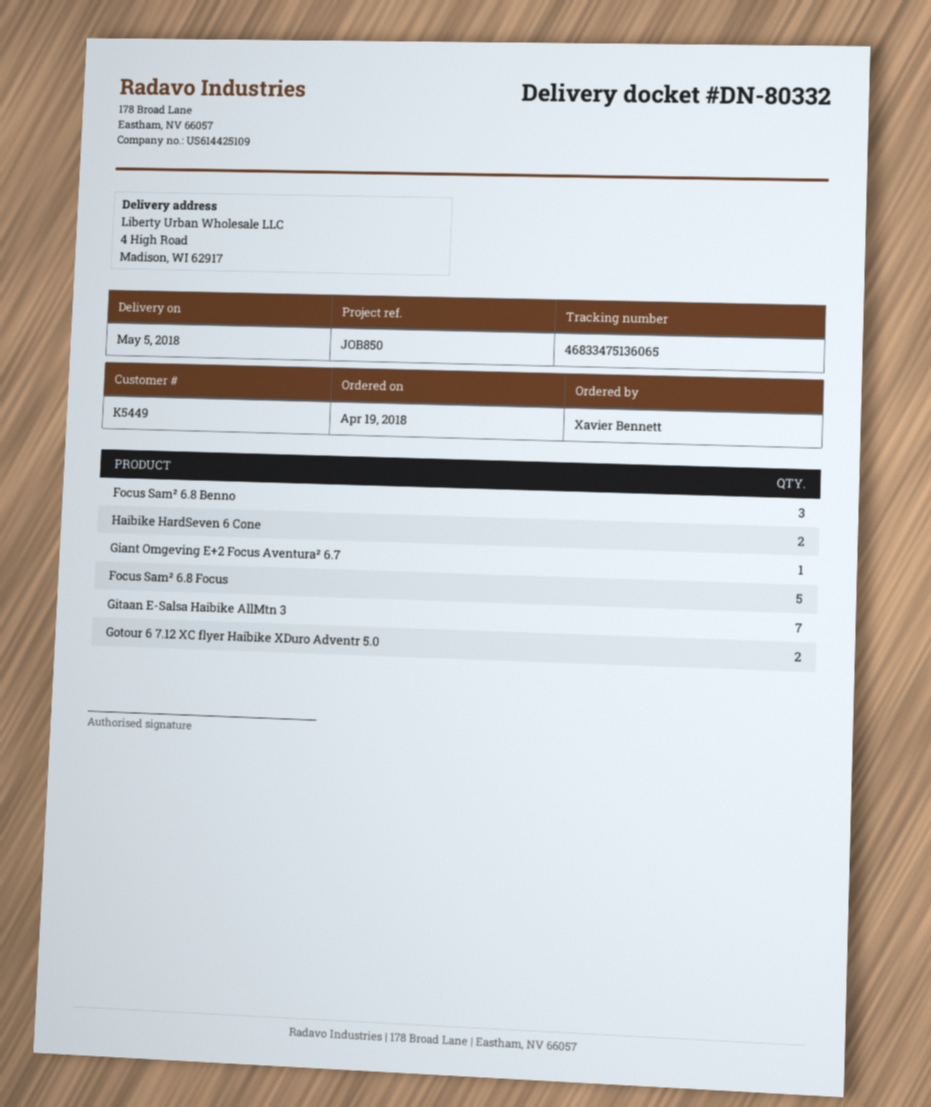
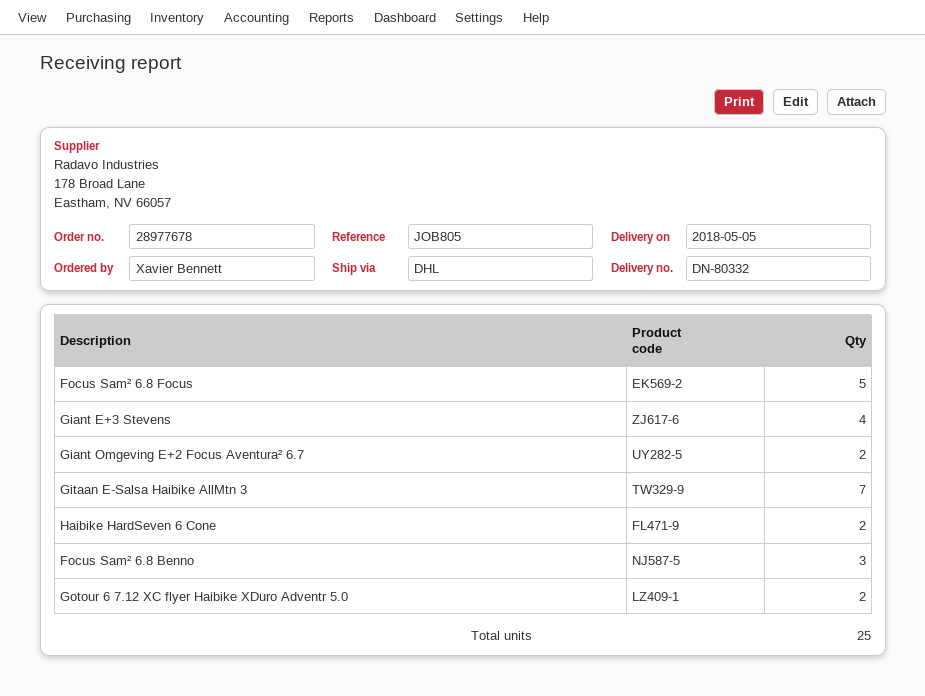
reference: JOB850 -> JOB805
Giant Omgeving E+2 Focus Aventura² 6.7: 1 -> 2
Giant E+3 Stevens: none -> 4

